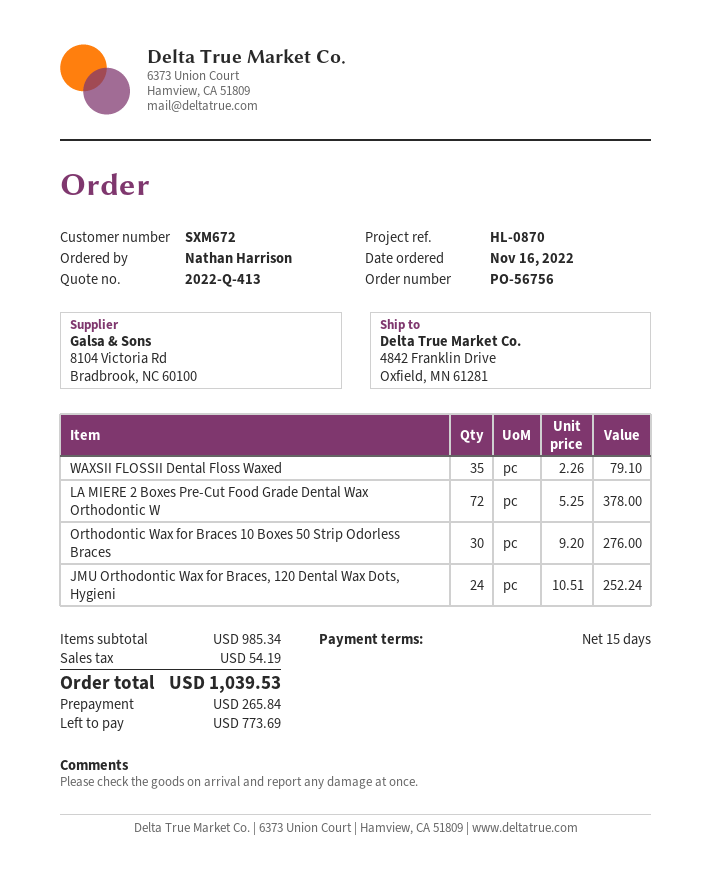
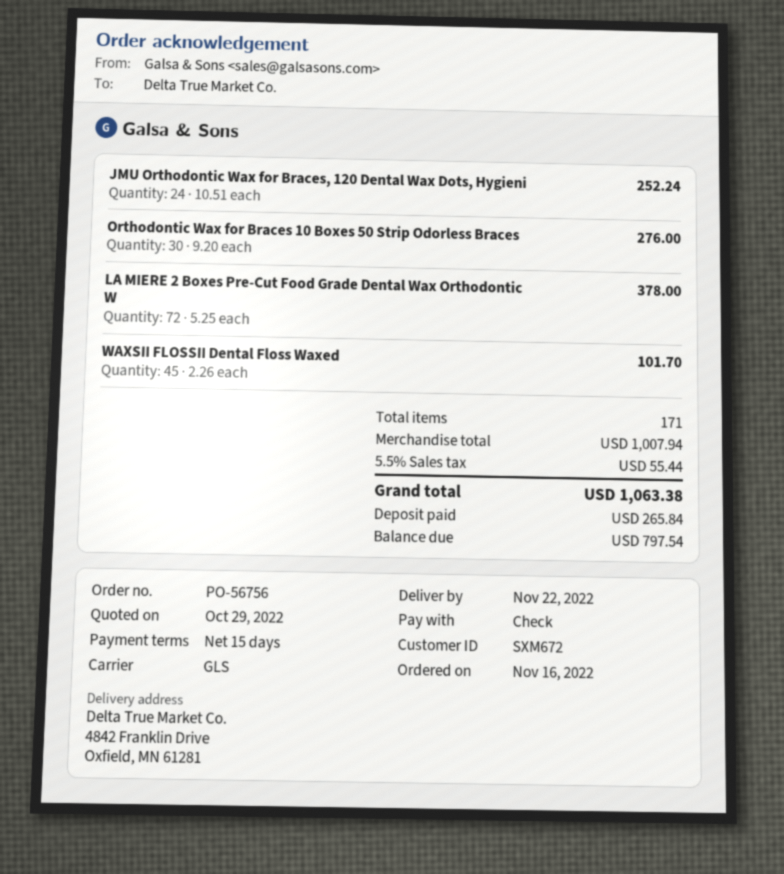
WAXSII FLOSSII Dental Floss Waxed: 35 x 2.26 = 79.10 -> 45 x 2.26 = 101.70
subtotal: 985.34 -> 1007.94
tax: 54.19 -> 55.44
total: 1039.53 -> 1063.38
balance: 773.69 -> 797.54

